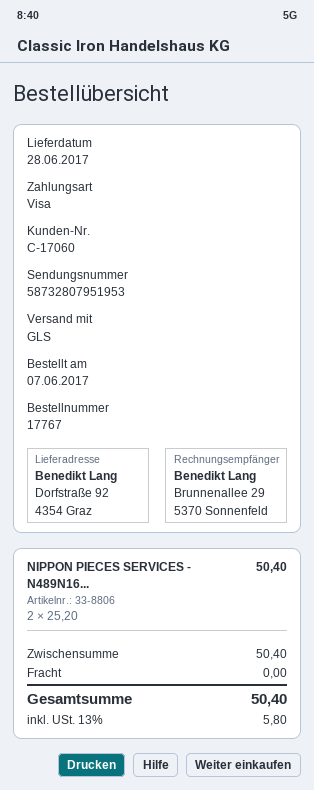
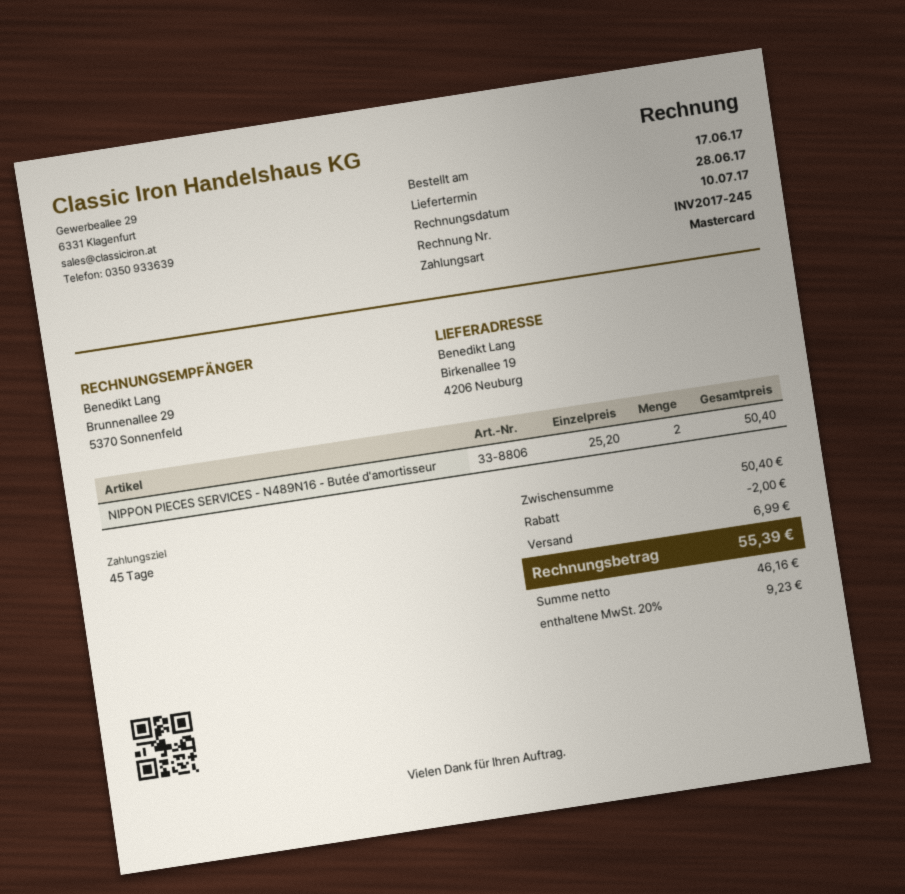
order date: 2017-06-07 -> 2017-06-17
payment method: Visa -> Mastercard
ship to: Dorfstraße 92, 4354 Graz -> Birkenallee 19, 4206 Neuburg
discount: none -> 2.00
shipping: 0.00 -> 6.99
tax: 13% = 5.80 -> 20% = 9.23
total: 50.40 -> 55.39

